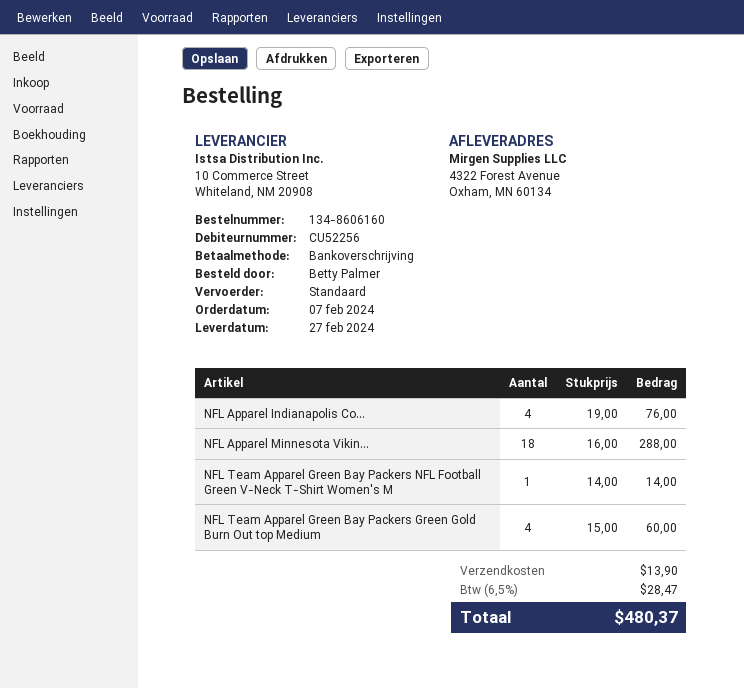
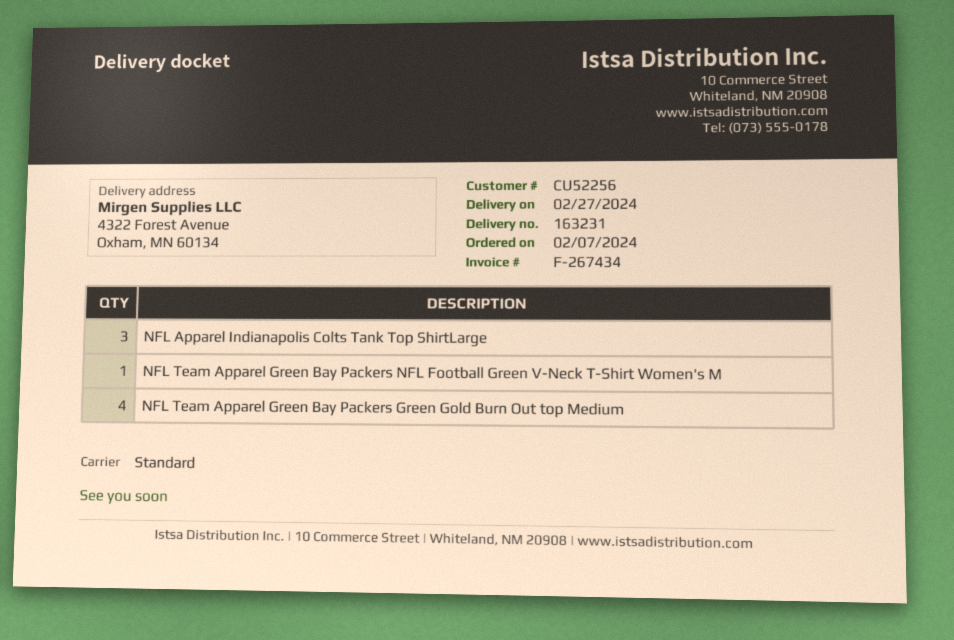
NFL Apparel Indianapolis Co...: 4 -> 3
NFL Apparel Minnesota Vikin...: 18 -> none

